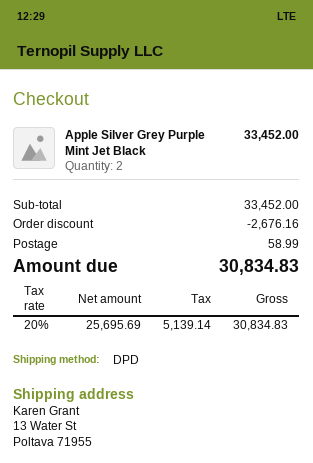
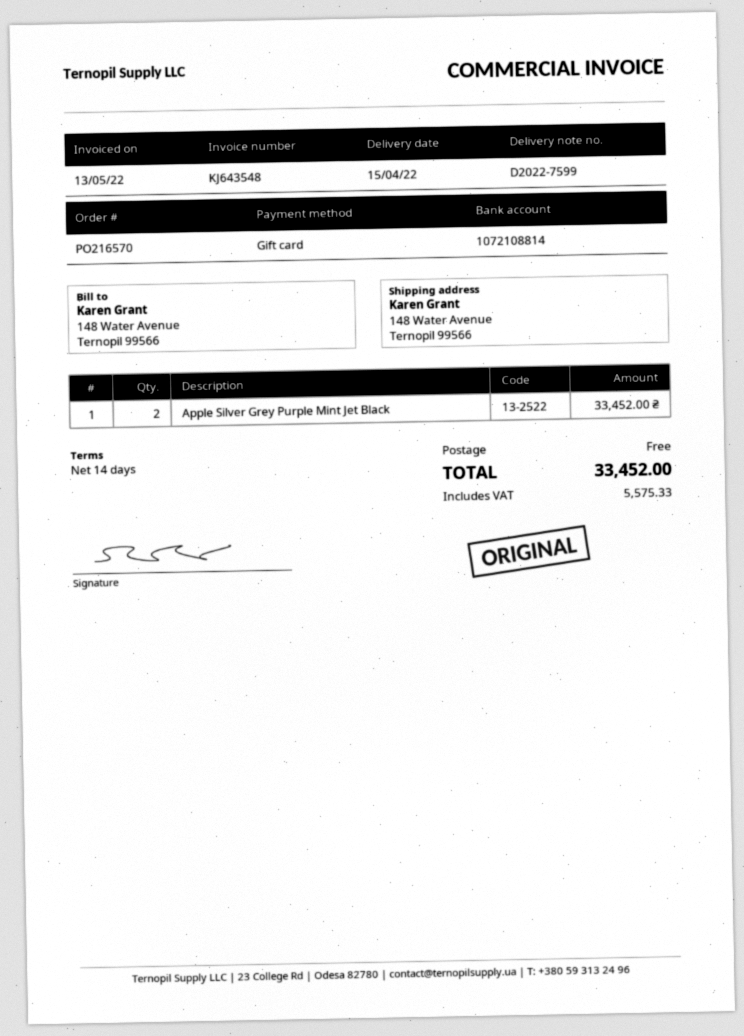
ship to: 13 Water St, Poltava 71955 -> 148 Water Avenue, Ternopil 99566
discount: 2676.16 -> none
shipping: 58.99 -> 0.00
tax: 5139.14 -> 5575.33
total: 30834.83 -> 33452.00

